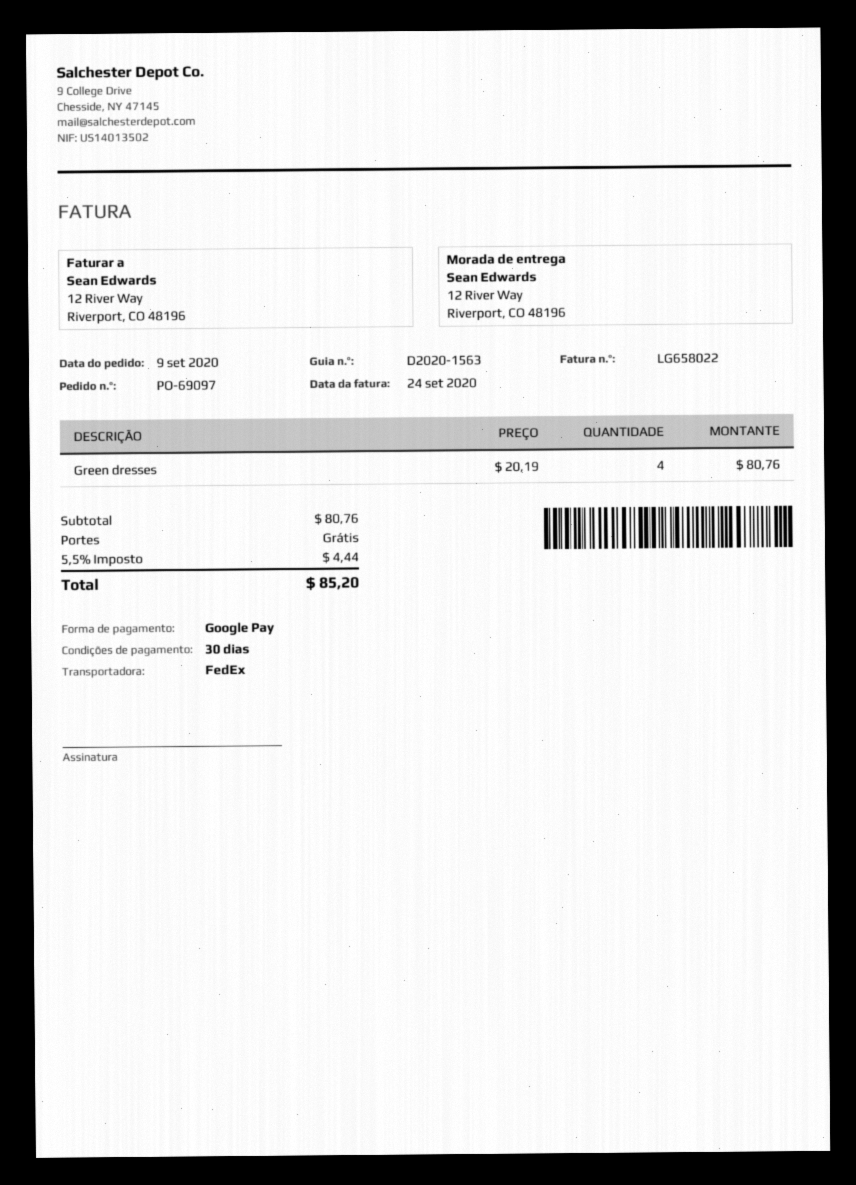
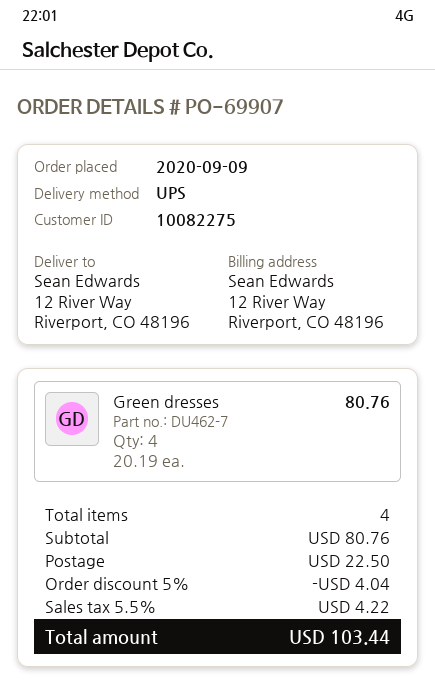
order number: PO-69097 -> PO-69907
shipping method: FedEx -> UPS
discount: none -> 5% = 4.04
shipping: 0.00 -> 22.50
tax: 5.5% = 4.44 -> 5.5% = 4.22
total: 85.20 -> 103.44

